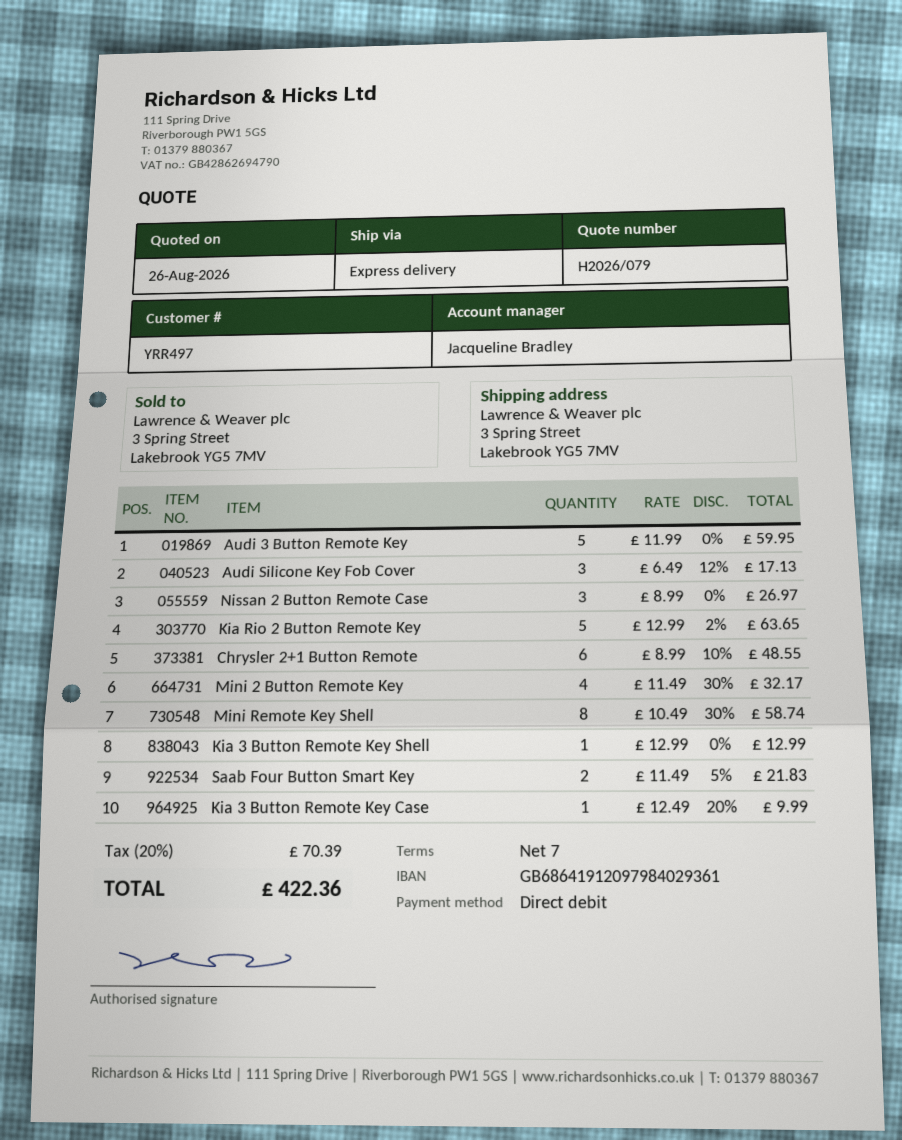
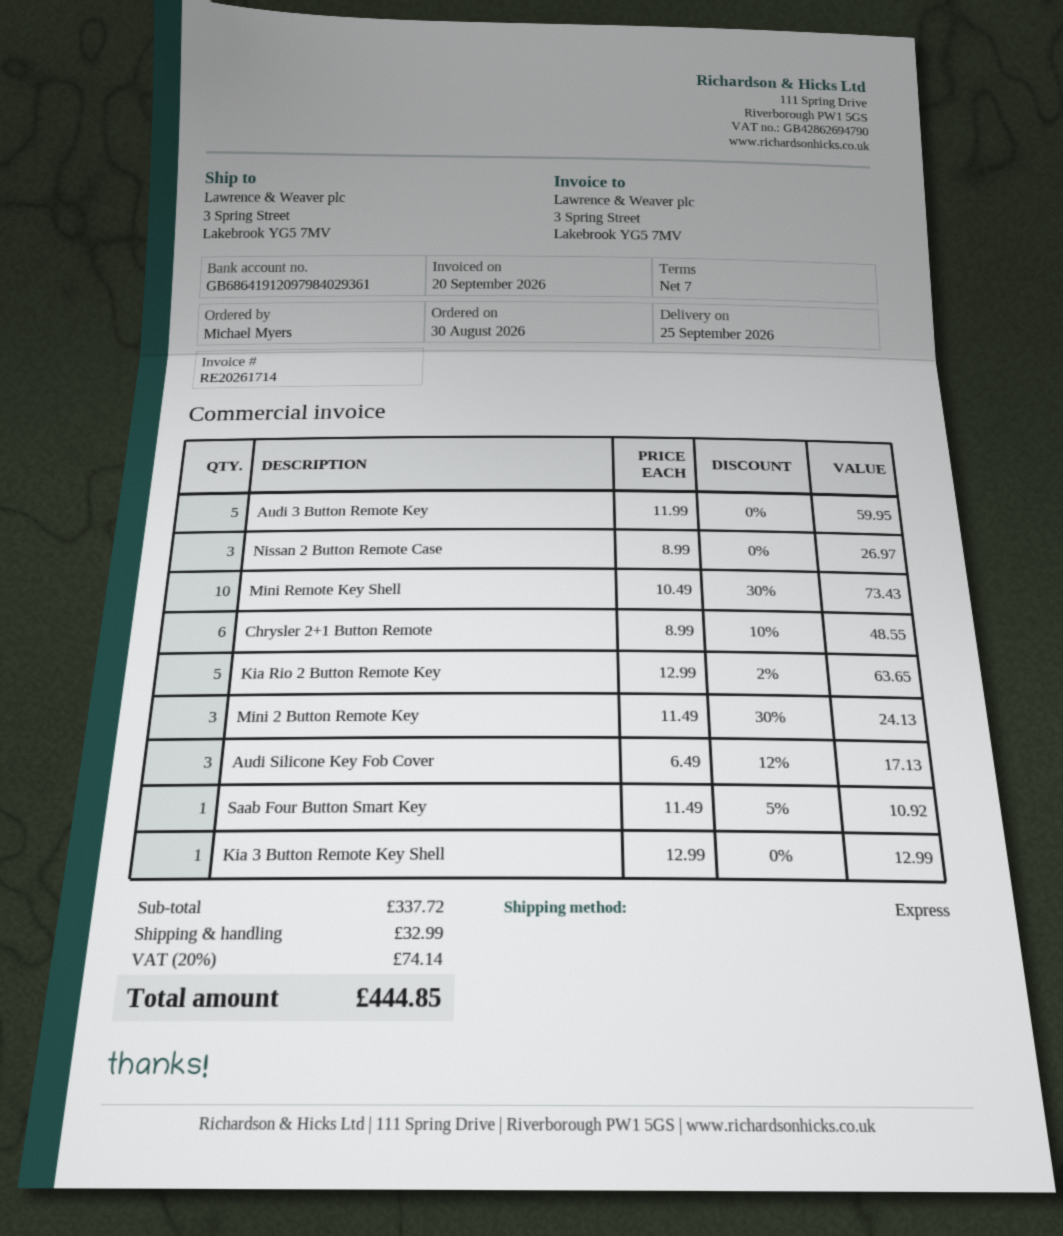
Mini 2 Button Remote Key: 4 x 11.49 - 30% = 32.17 -> 3 x 11.49 - 30% = 24.13
Mini Remote Key Shell: 8 x 10.49 - 30% = 58.74 -> 10 x 10.49 - 30% = 73.43
Saab Four Button Smart Key: 2 x 11.49 - 5% = 21.83 -> 1 x 11.49 - 5% = 10.92
Kia 3 Button Remote Key Case: 1 x 12.49 - 20% = 9.99 -> none
shipping: none -> 32.99
tax: 20% = 70.39 -> 20% = 74.14
total: 422.36 -> 444.85

